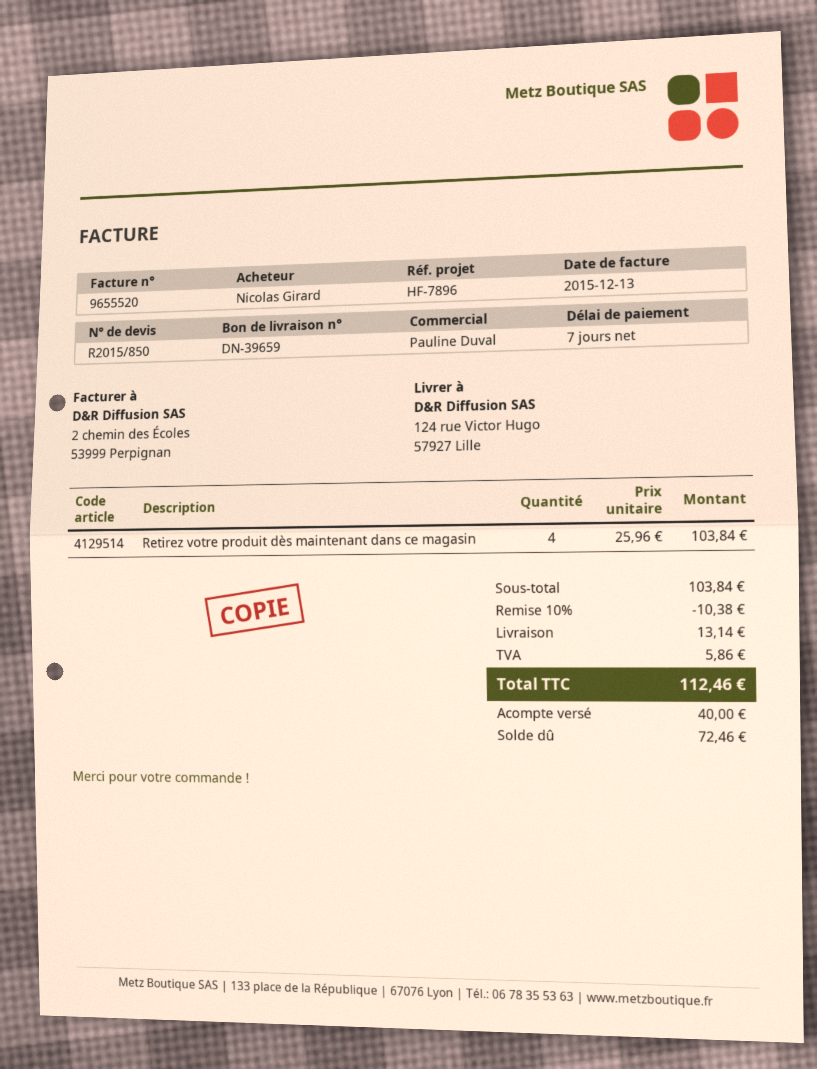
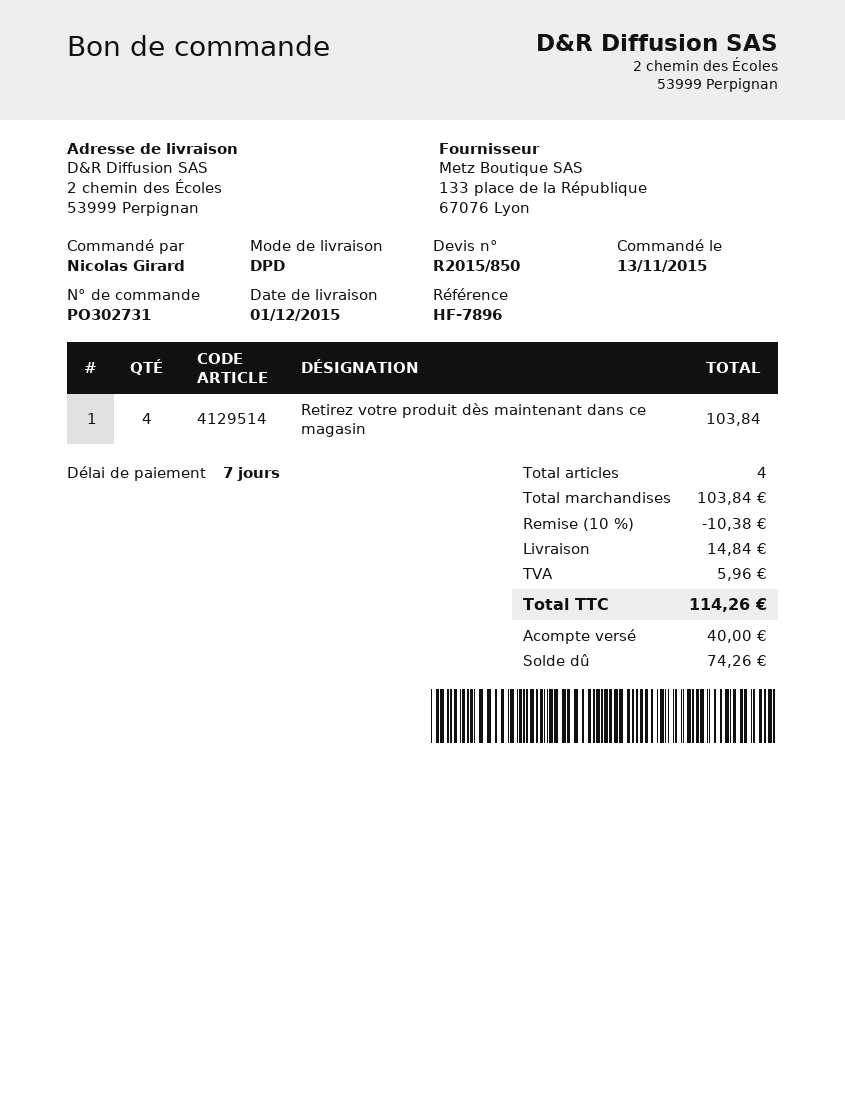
ship to: 124 rue Victor Hugo, 57927 Lille -> 2 chemin des Écoles, 53999 Perpignan
shipping: 13.14 -> 14.84
tax: 5.86 -> 5.96
total: 112.46 -> 114.26
balance: 72.46 -> 74.26

